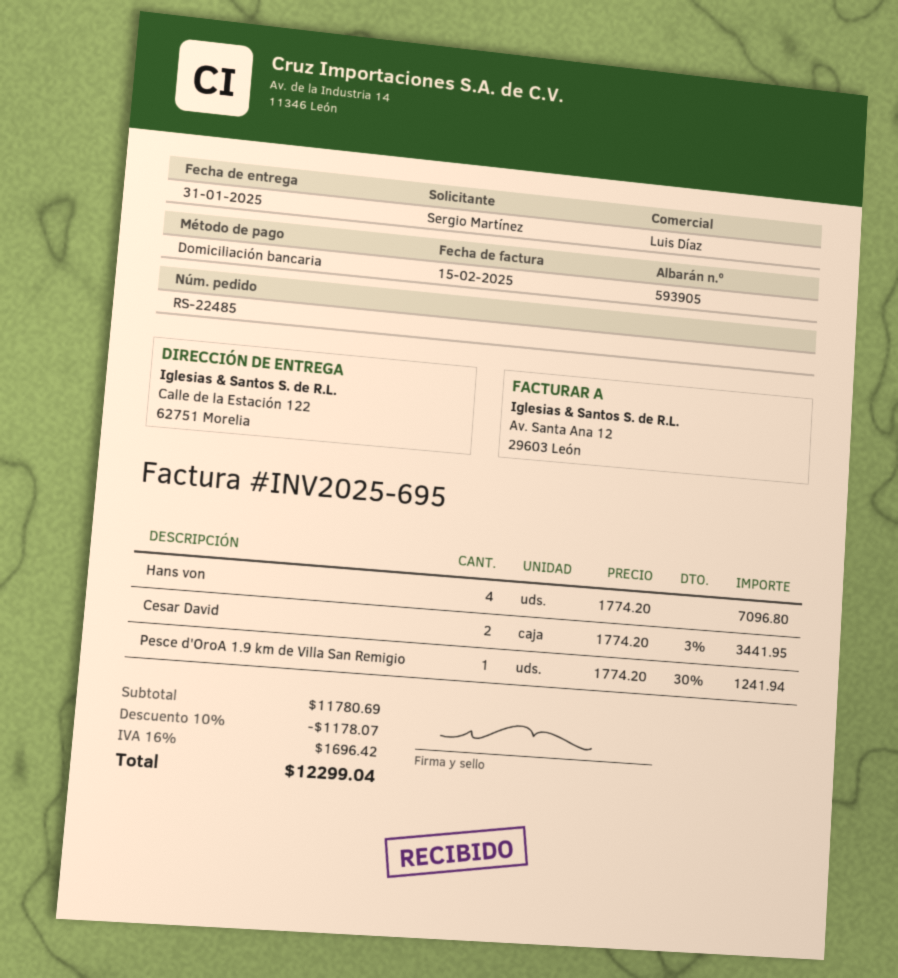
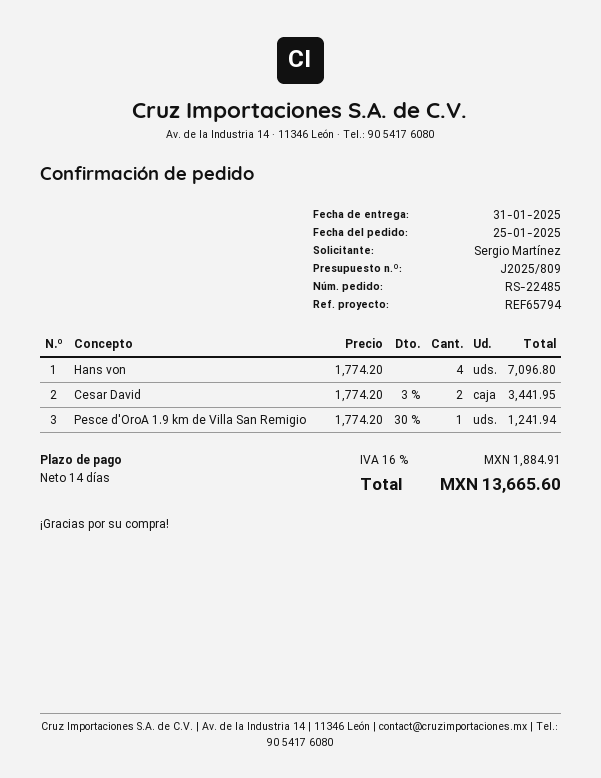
discount: 10% = 1178.07 -> none
tax: 16% = 1696.42 -> 16% = 1884.91
total: 12299.04 -> 13665.60

